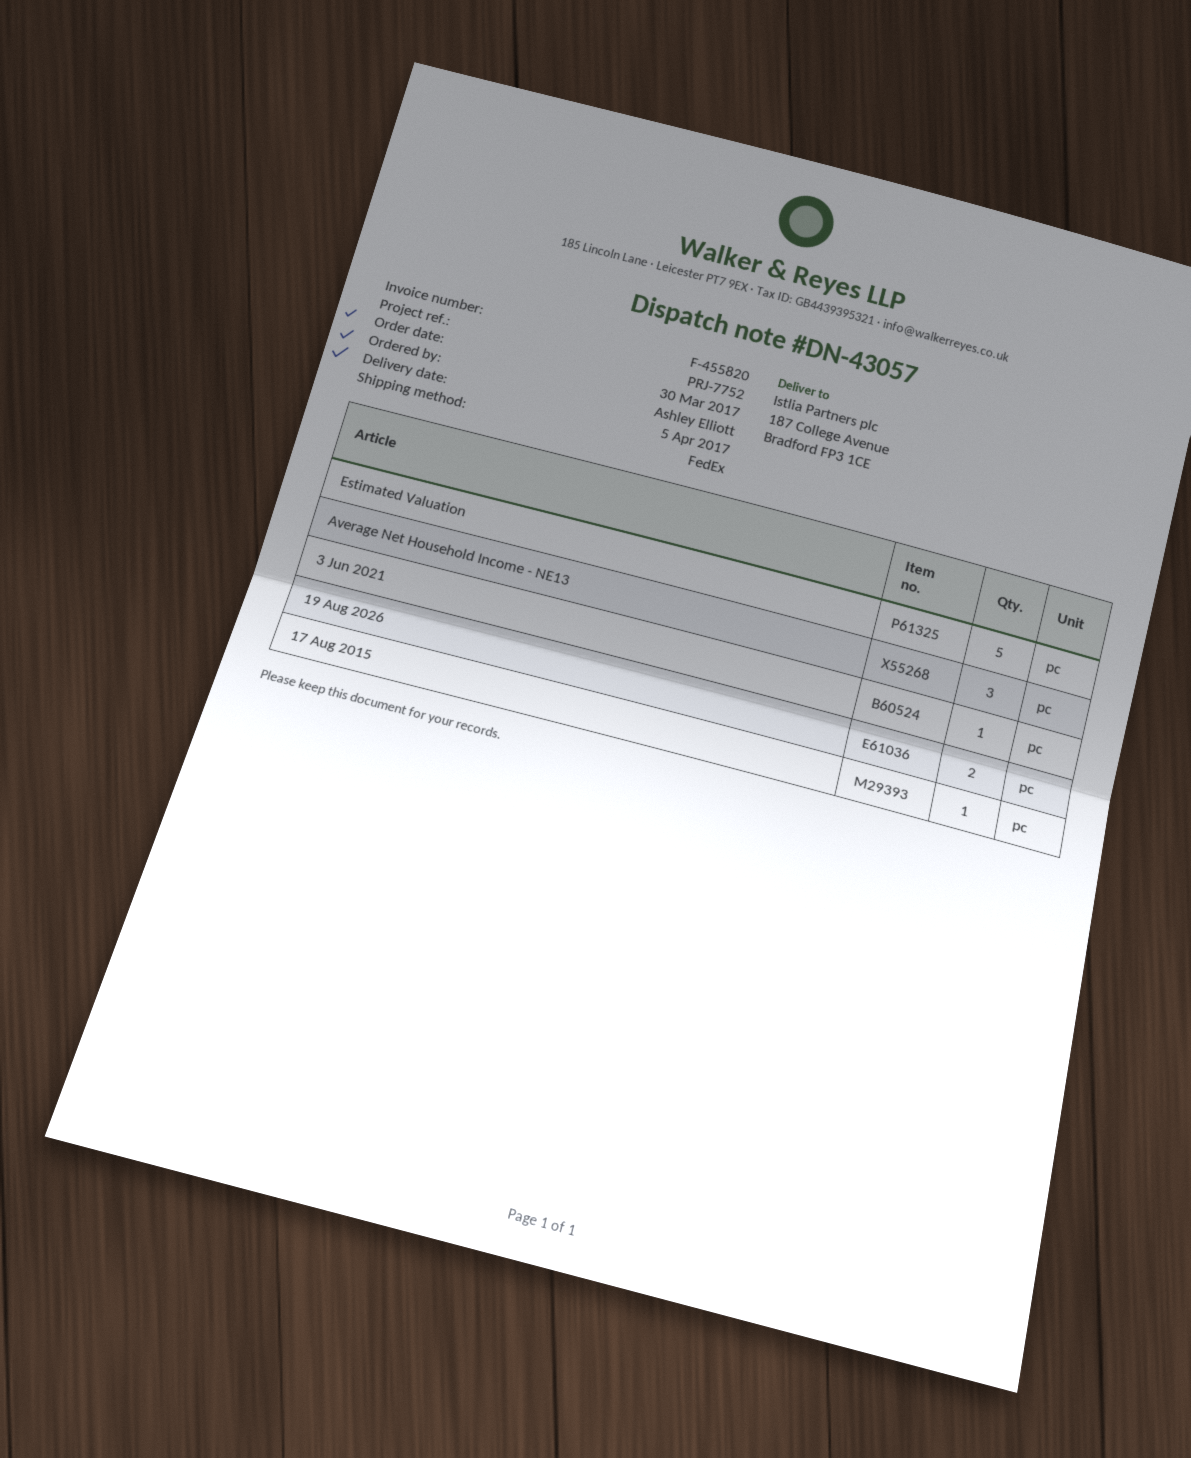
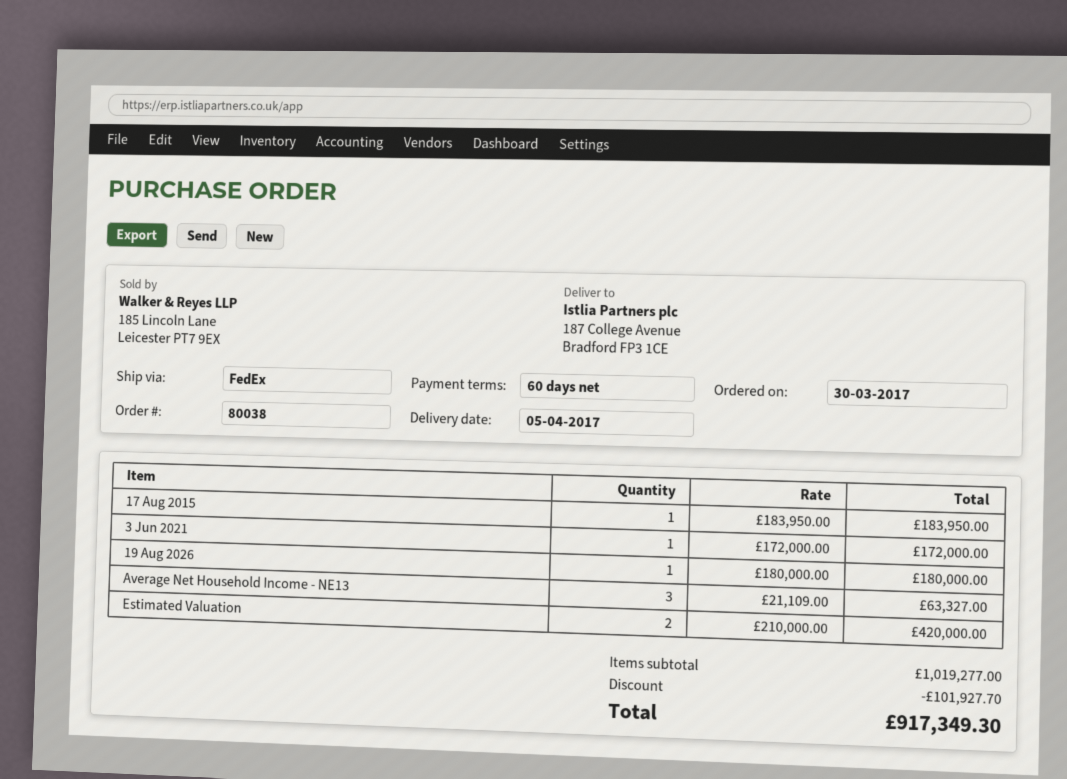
Estimated Valuation: 5 -> 2
19 Aug 2026: 2 -> 1

